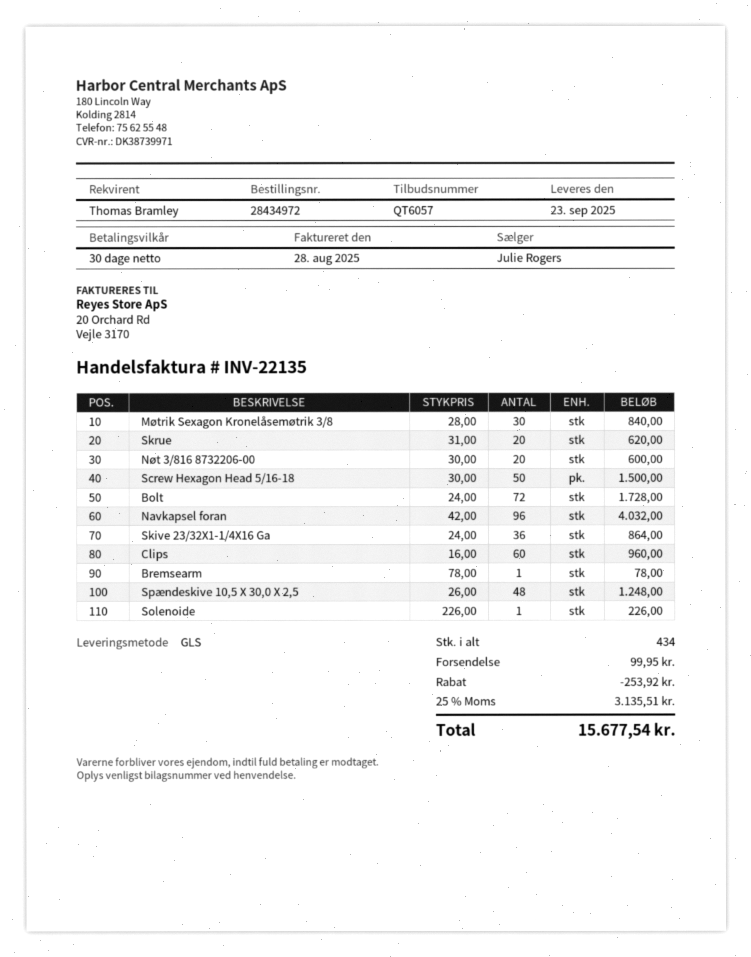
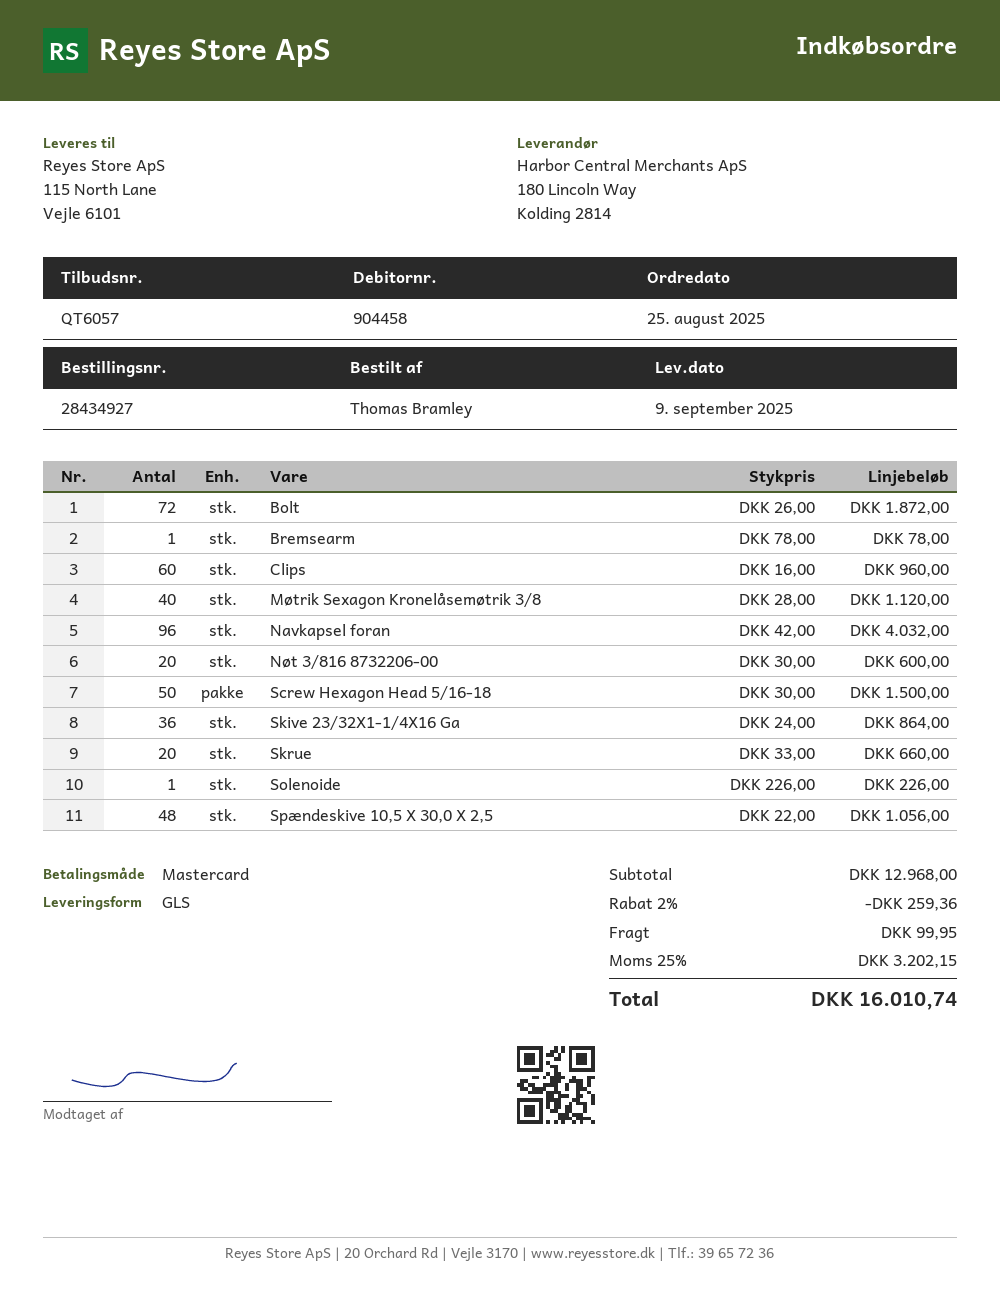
order number: 28434972 -> 28434927
delivery date: 2025-09-23 -> 2025-09-09
Møtrik Sexagon Kronelåsemøtrik 3/8: 30 x 28.00 = 840.00 -> 40 x 28.00 = 1120.00
Skrue: 20 x 31.00 = 620.00 -> 20 x 33.00 = 660.00
Bolt: 72 x 24.00 = 1728.00 -> 72 x 26.00 = 1872.00
Spændeskive 10,5 X 30,0 X 2,5: 48 x 26.00 = 1248.00 -> 48 x 22.00 = 1056.00
discount: 253.92 -> 259.36
tax: 25% = 3135.51 -> 25% = 3202.15
total: 15677.54 -> 16010.74

